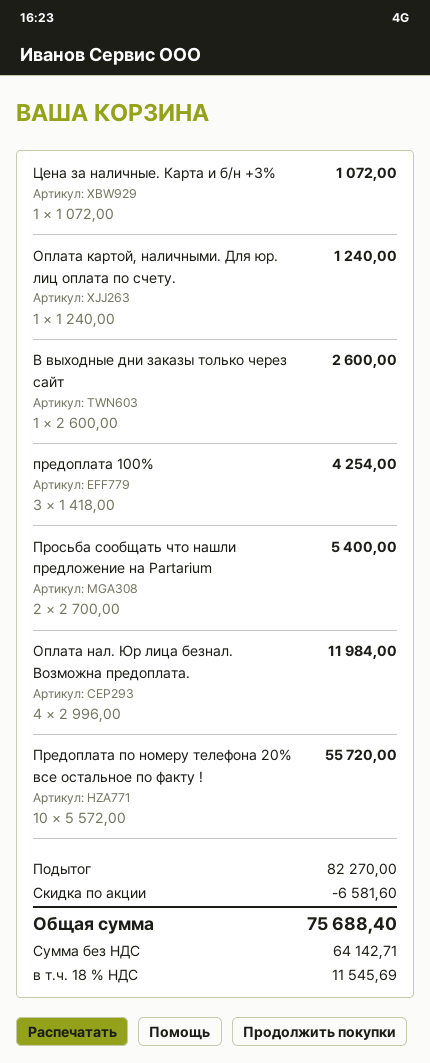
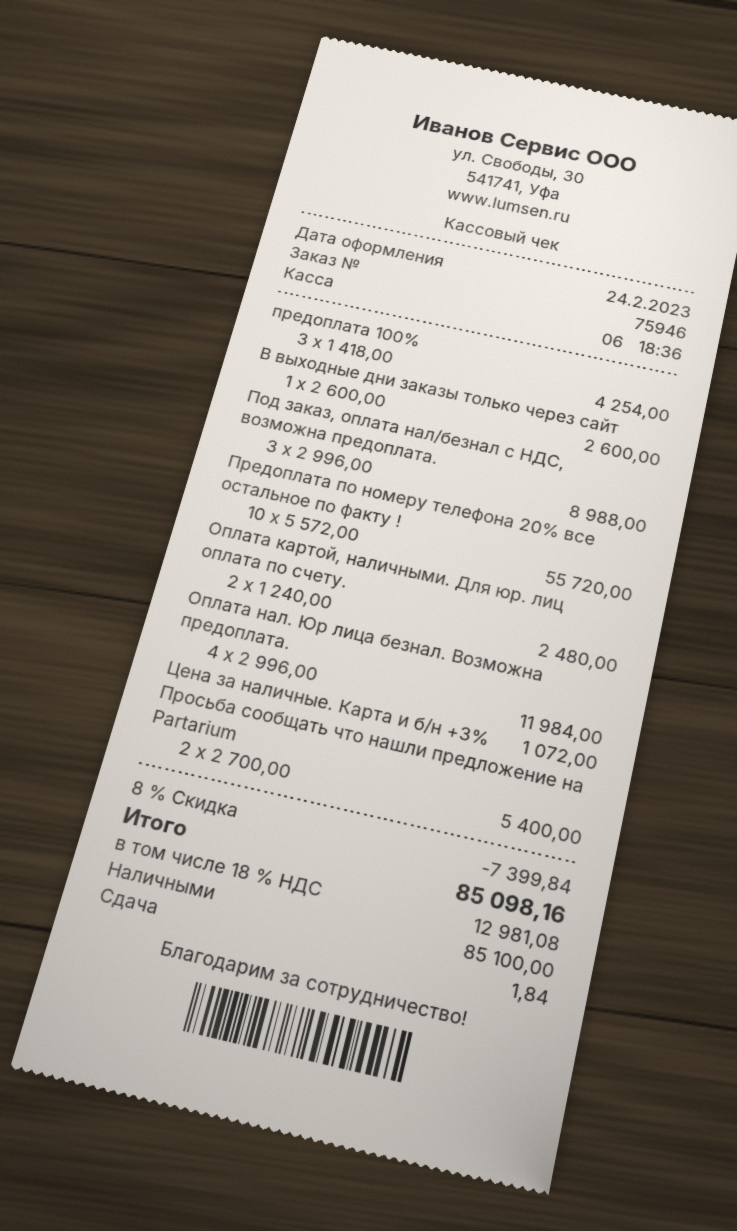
Оплата картой, наличными. Для юр. лиц оплата по счету.: 1 x 1240.00 = 1240.00 -> 2 x 1240.00 = 2480.00
Под заказ, оплата нал/безнал с НДС, возможна предоплата.: none -> 3 x 2996.00 = 8988.00
discount: 6581.60 -> 7399.84
tax: 18% = 11545.69 -> 18% = 12981.08
total: 75688.40 -> 85098.16

